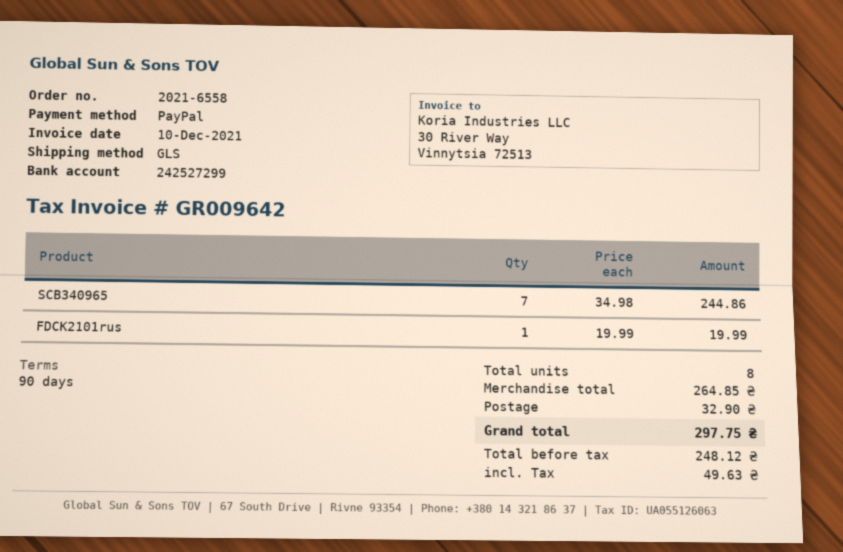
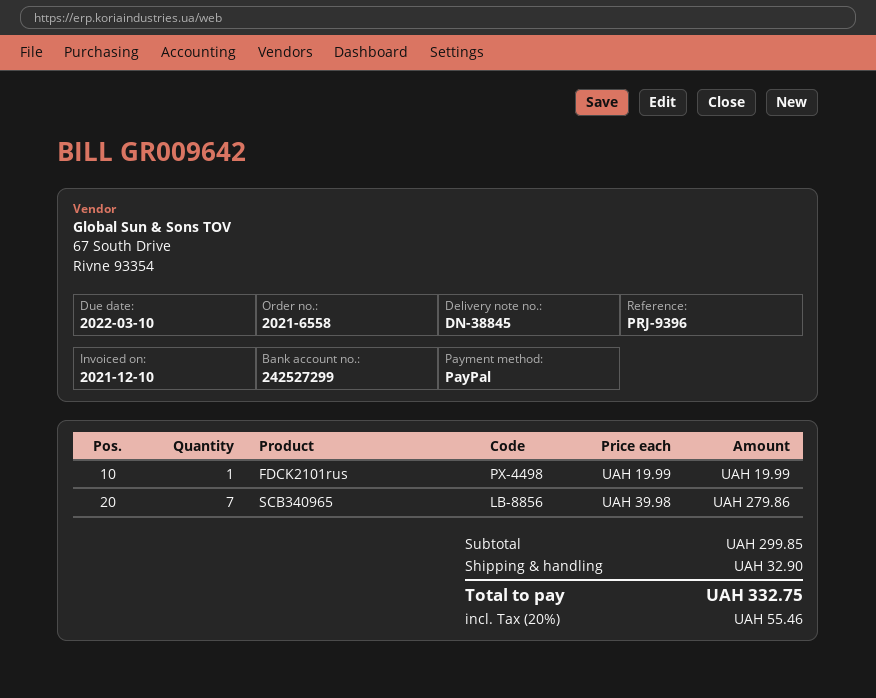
SCB340965: 7 x 34.98 = 244.86 -> 7 x 39.98 = 279.86
subtotal: 264.85 -> 299.85
tax: 49.63 -> 55.46
total: 297.75 -> 332.75

